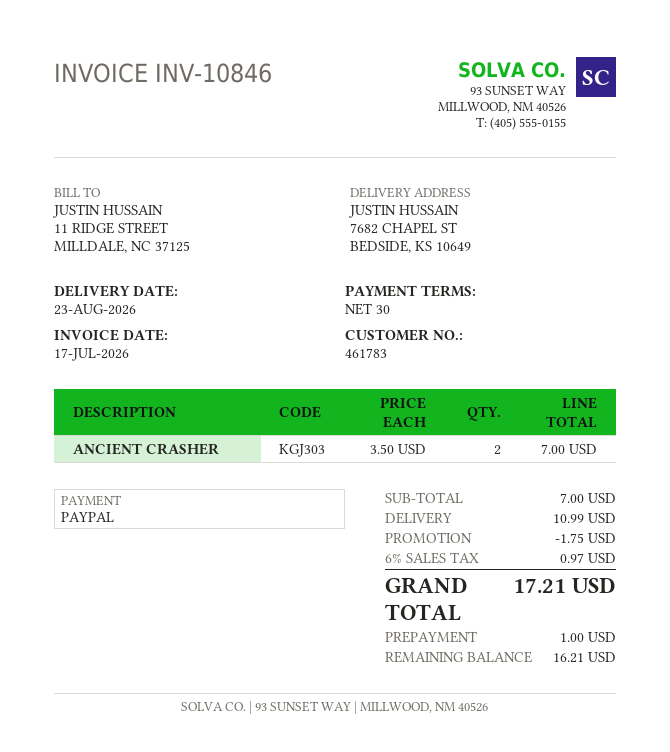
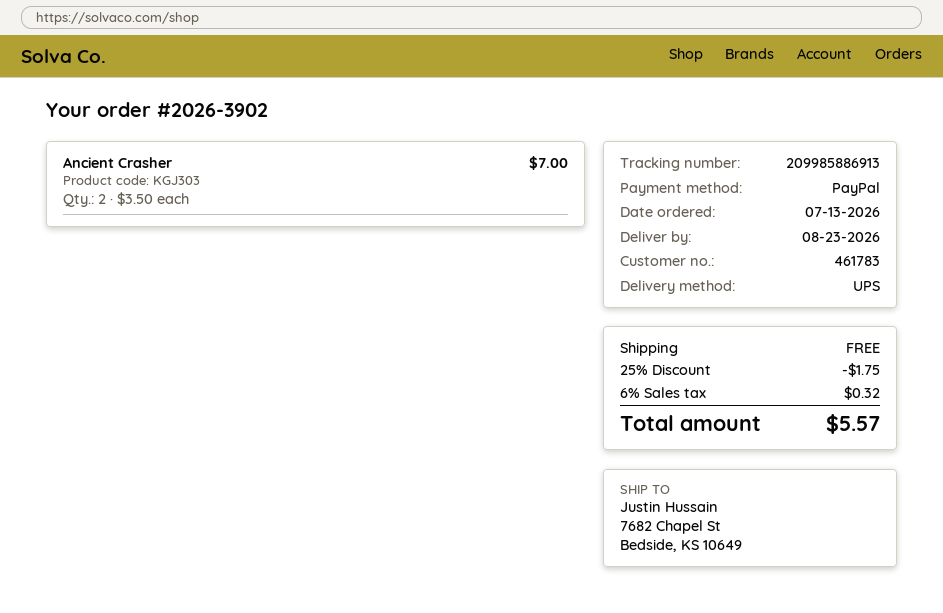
shipping: 10.99 -> 0.00
tax: 6% = 0.97 -> 6% = 0.32
total: 17.21 -> 5.57

